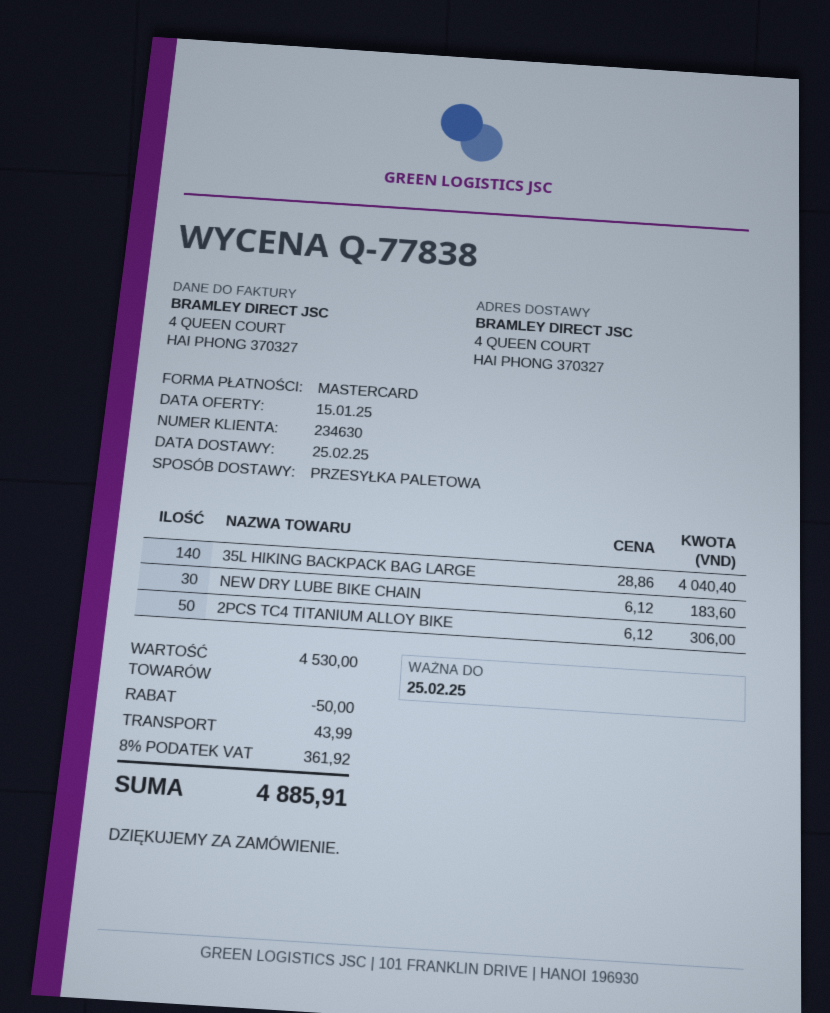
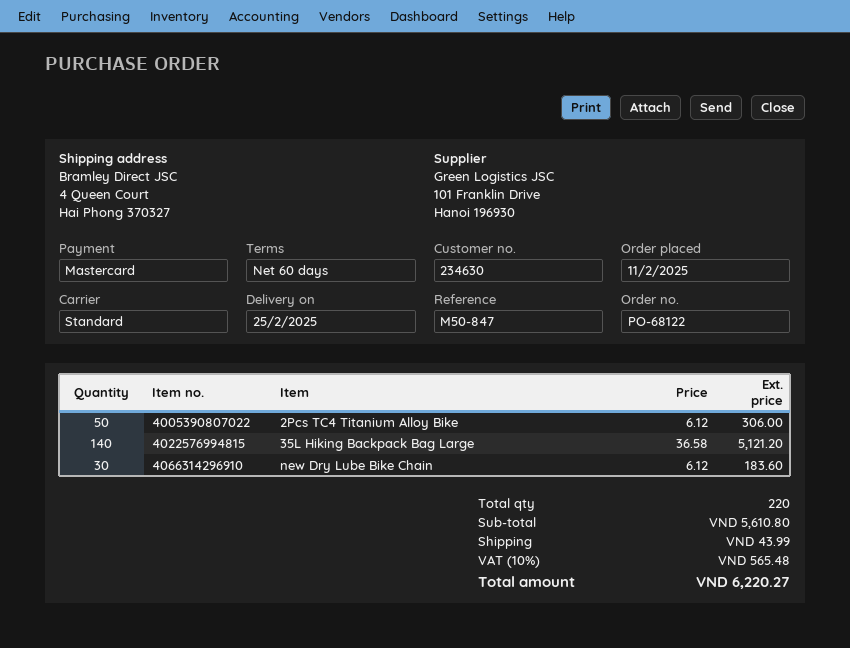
shipping method: pallet freight -> standard
35L HIKING BACKPACK BAG LARGE: 140 x 28.86 = 4040.40 -> 140 x 36.58 = 5121.20
subtotal: 4530.00 -> 5610.80
discount: 50.00 -> none
tax: 8% = 361.92 -> 10% = 565.48
total: 4885.91 -> 6220.27

